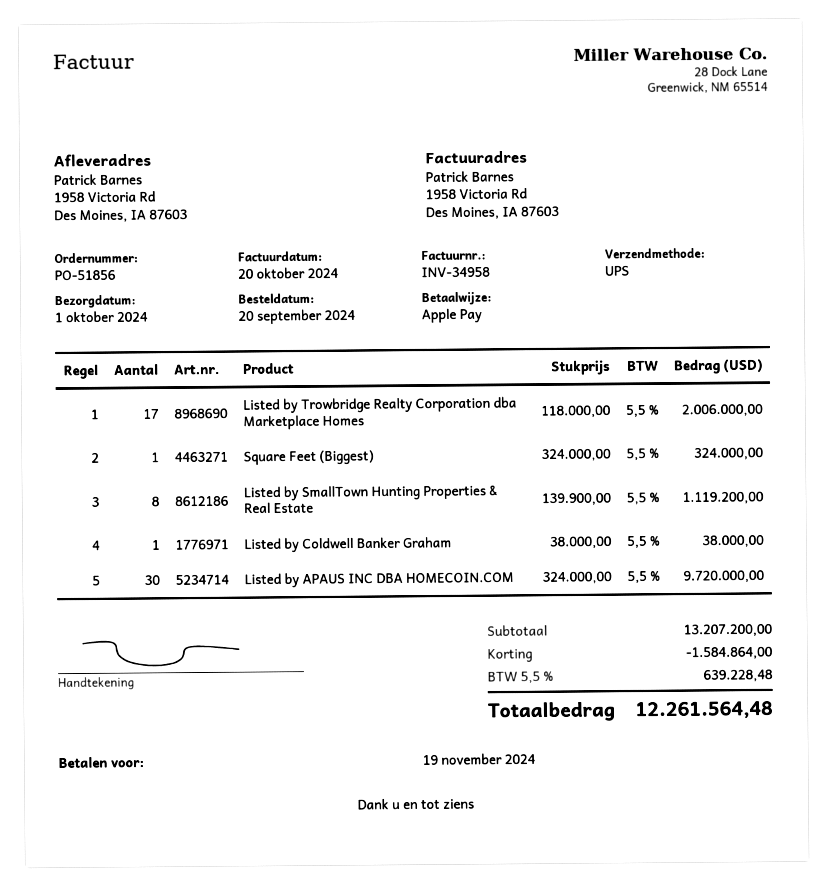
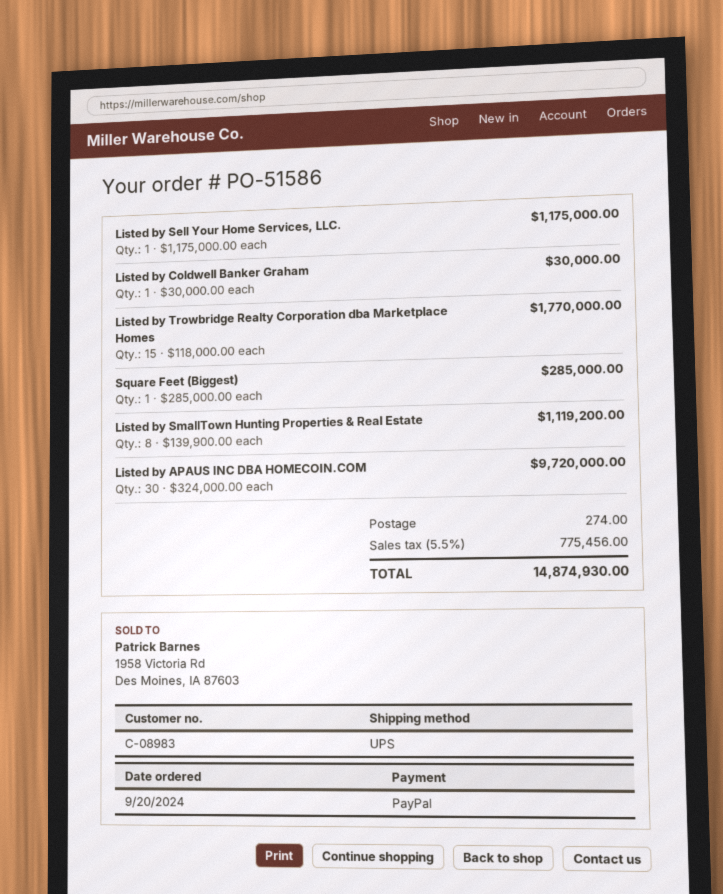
order number: PO-51856 -> PO-51586
payment method: Apple Pay -> PayPal
Listed by Trowbridge Realty Corporation dba Marketplace Homes: 17 x 118000.00 = 2006000.00 -> 15 x 118000.00 = 1770000.00
Square Feet (Biggest): 1 x 324000.00 = 324000.00 -> 1 x 285000.00 = 285000.00
Listed by Coldwell Banker Graham: 1 x 38000.00 = 38000.00 -> 1 x 30000.00 = 30000.00
Listed by Sell Your Home Services, LLC.: none -> 1 x 1175000.00 = 1175000.00
discount: 1584864.00 -> none
shipping: none -> 274.00
tax: 5.5% = 639228.48 -> 5.5% = 775456.00
total: 12261564.48 -> 14874930.00

